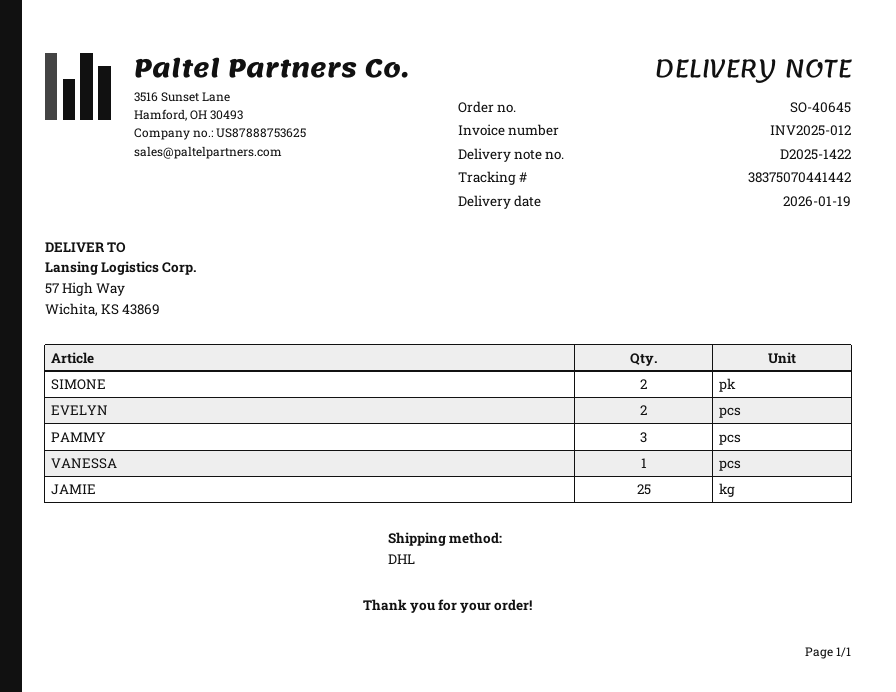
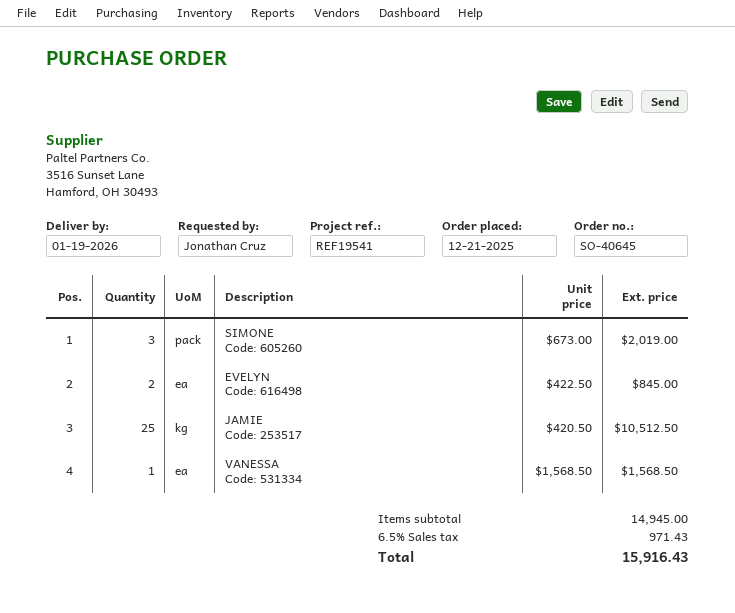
SIMONE: 2 -> 3
PAMMY: 3 -> none

